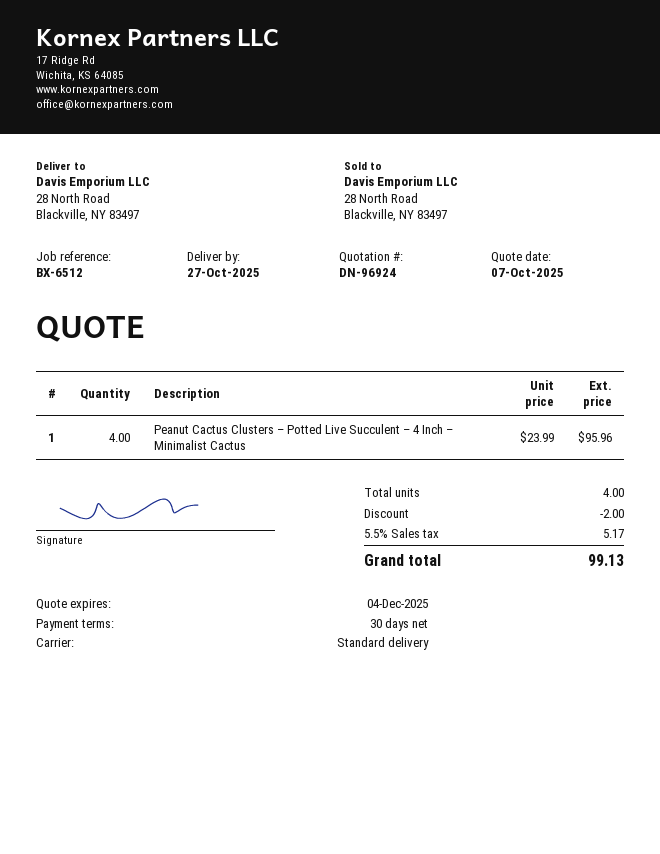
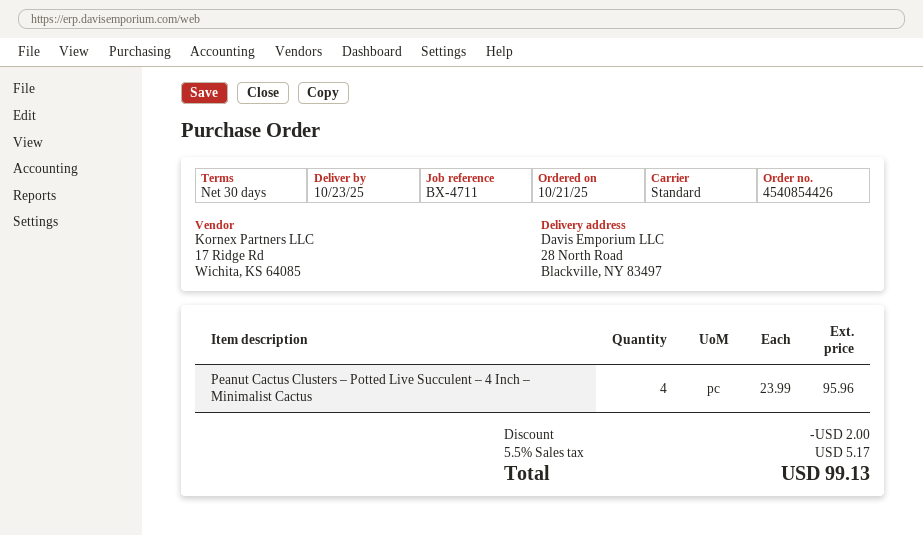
delivery date: 2025-10-27 -> 2025-10-23
reference: BX-6512 -> BX-4711

